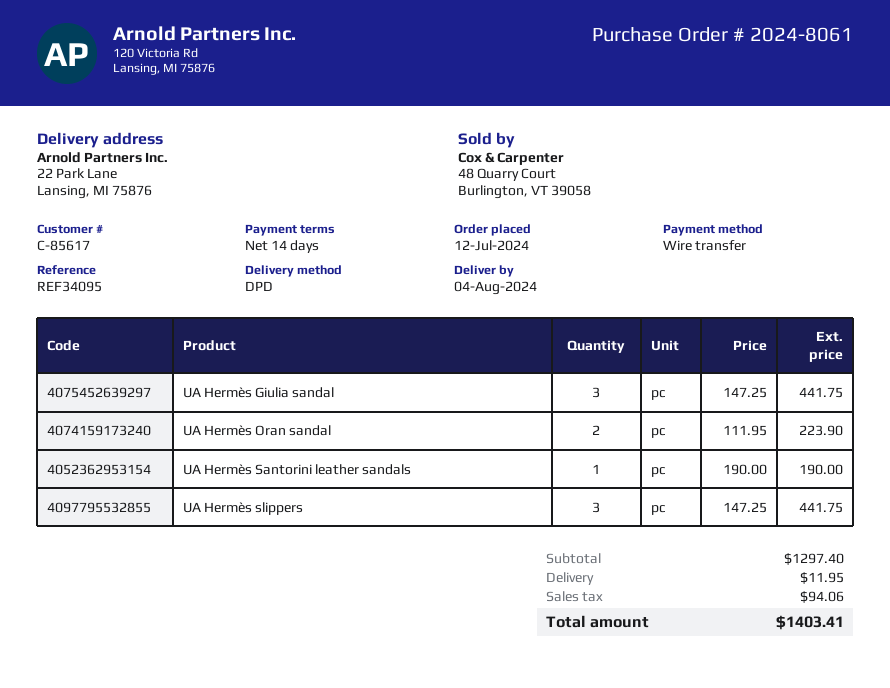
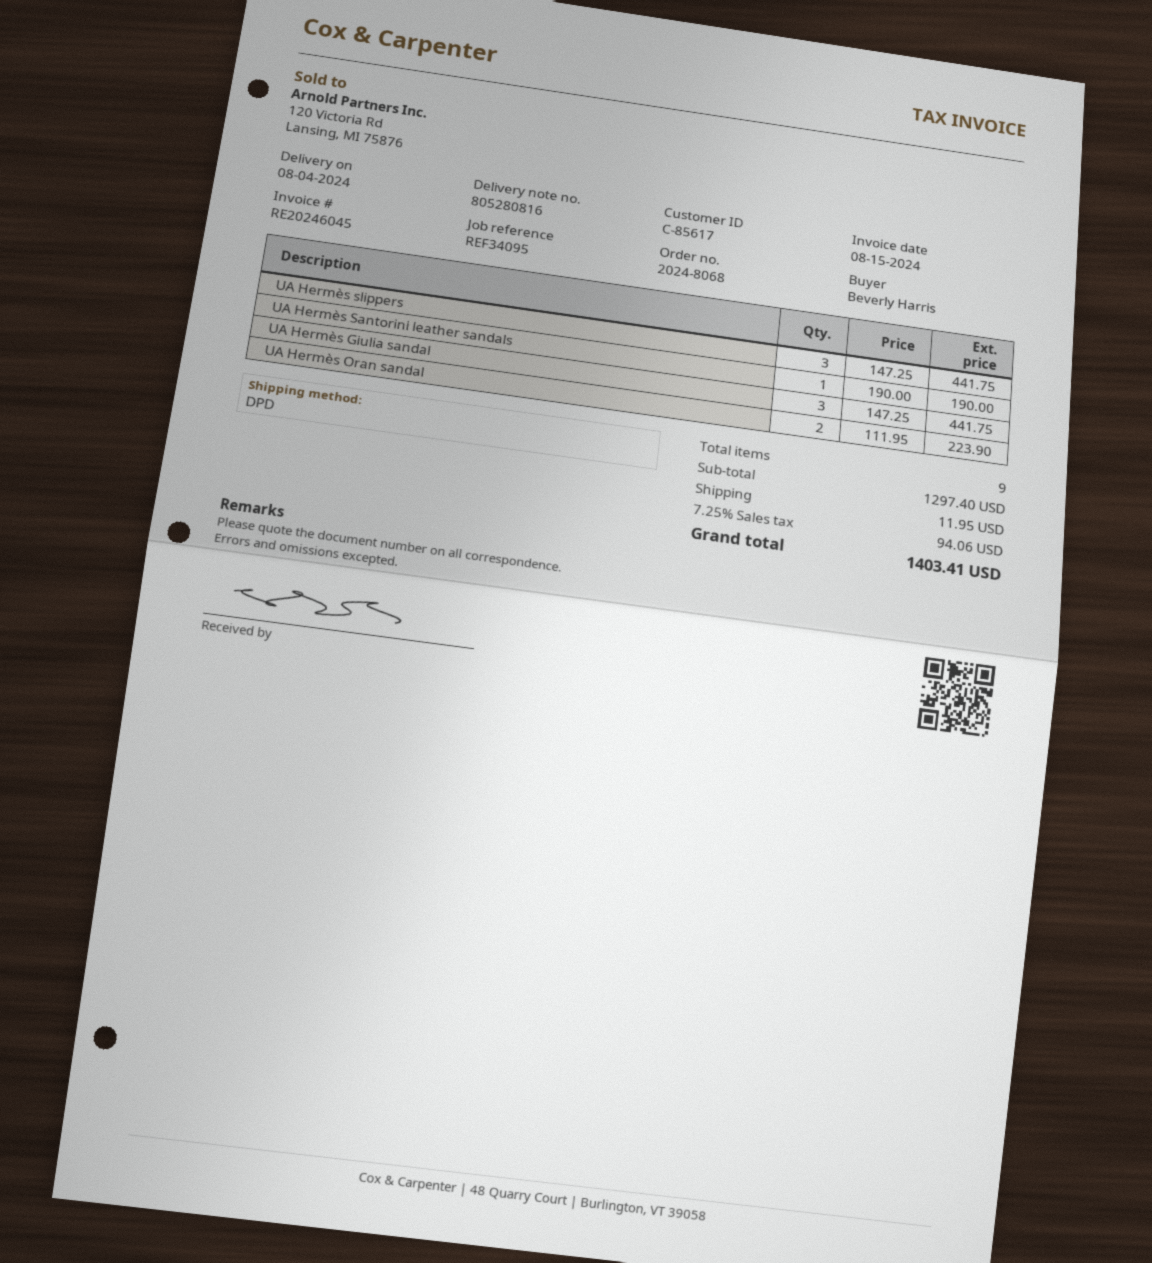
order number: 2024-8061 -> 2024-8068

